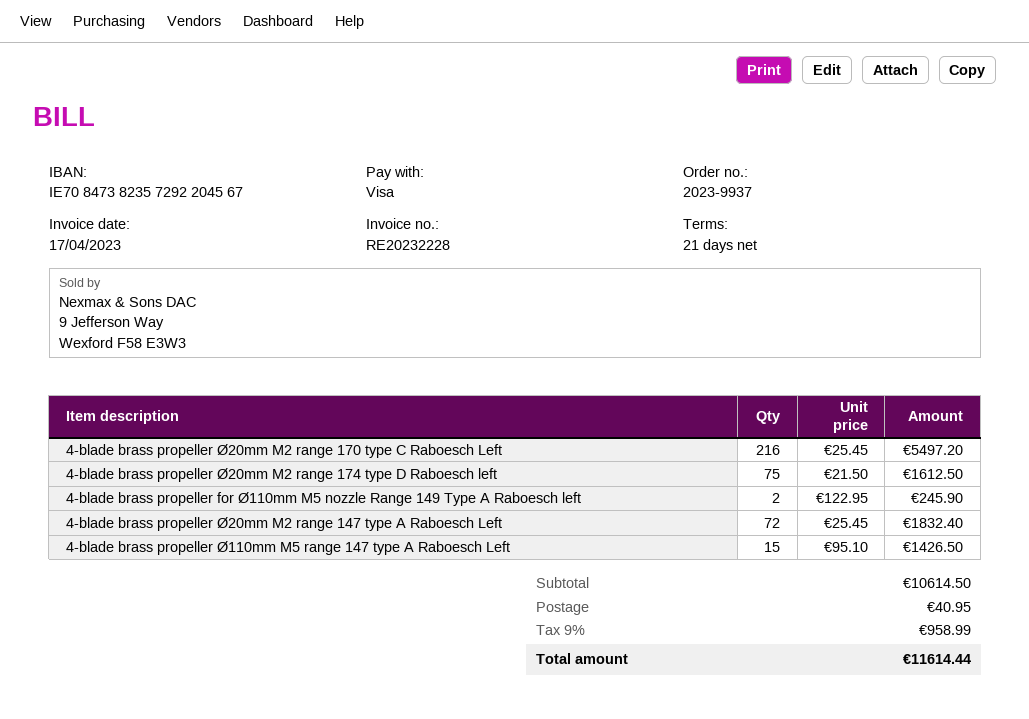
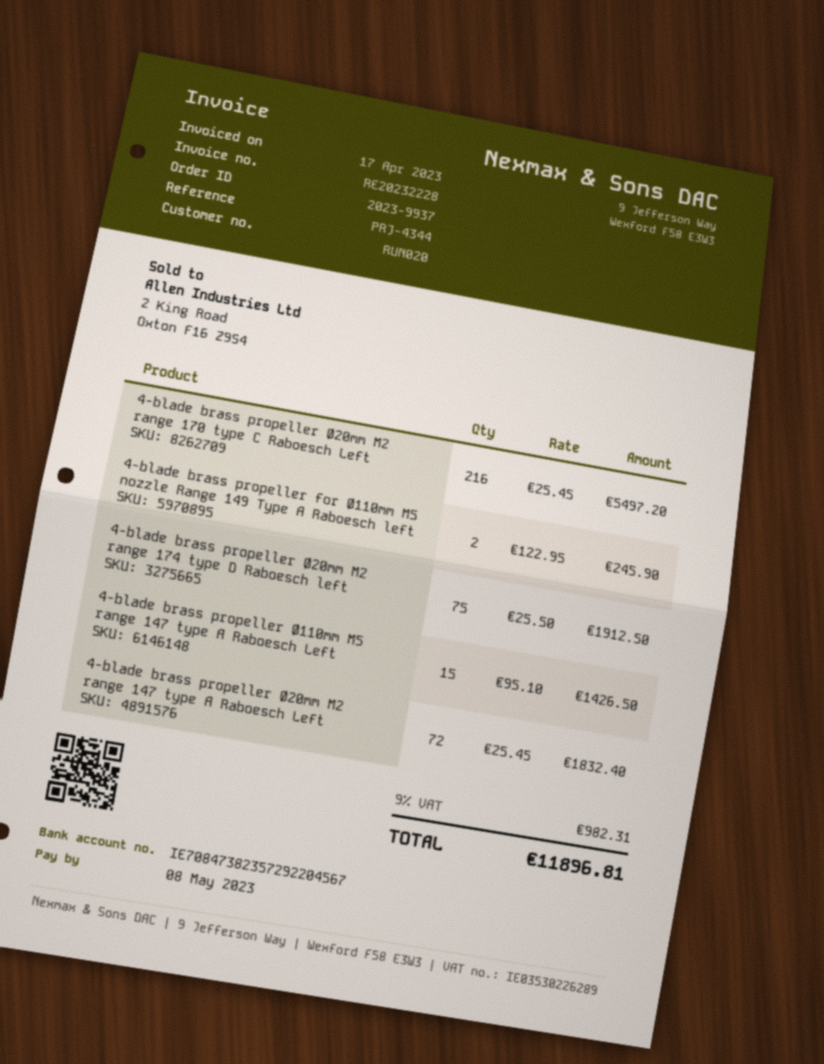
4-blade brass propeller Ø20mm M2 range 174 type D Raboesch left: 75 x 21.50 = 1612.50 -> 75 x 25.50 = 1912.50
shipping: 40.95 -> none
tax: 9% = 958.99 -> 9% = 982.31
total: 11614.44 -> 11896.81

